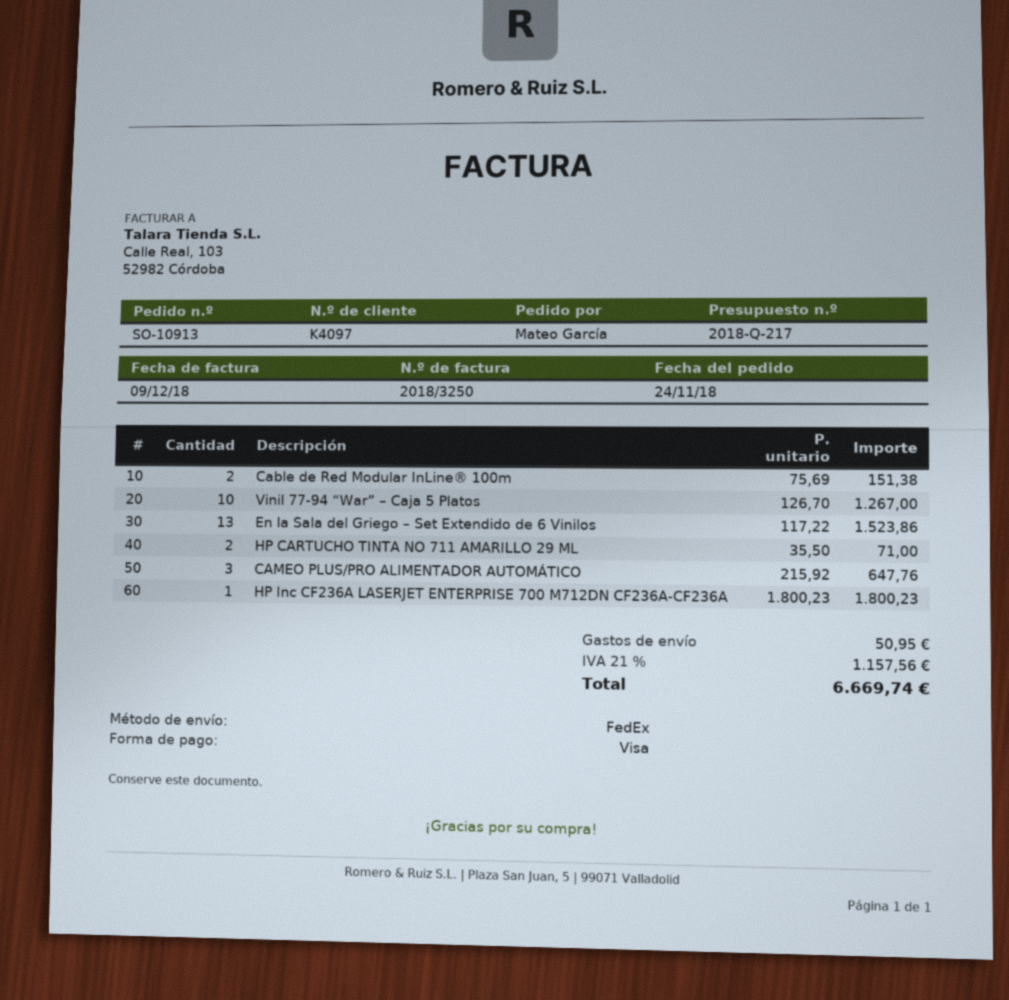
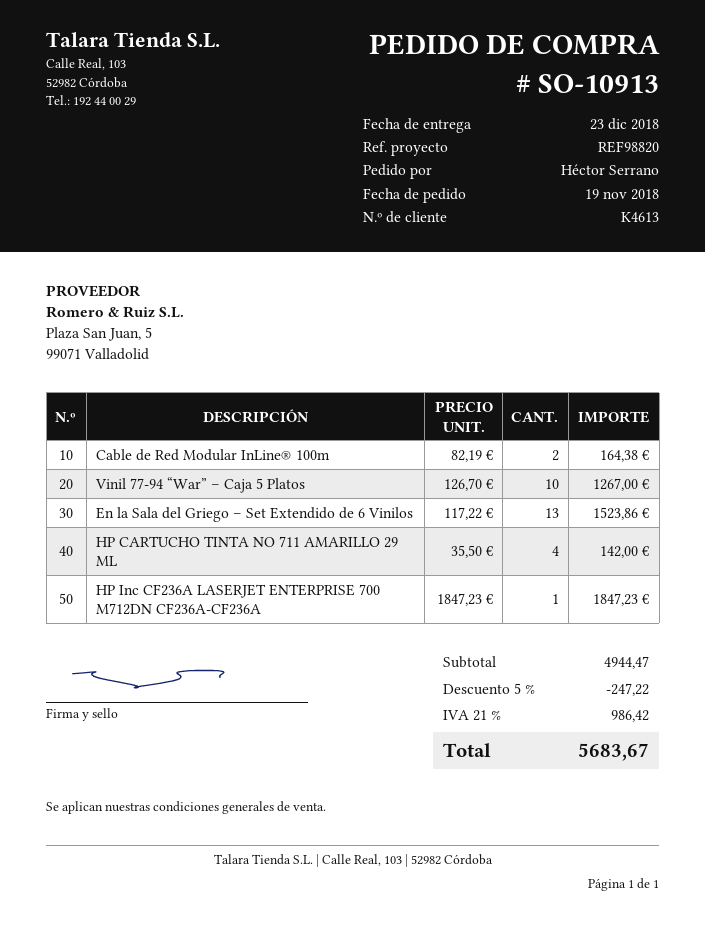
order date: 2018-11-24 -> 2018-11-19
customer number: K4097 -> K4613
ordered by: Mateo García -> Héctor Serrano
Cable de Red Modular InLine® 100m: 2 x 75.69 = 151.38 -> 2 x 82.19 = 164.38
HP CARTUCHO TINTA NO 711 AMARILLO 29 ML: 2 x 35.50 = 71.00 -> 4 x 35.50 = 142.00
CAMEO PLUS/PRO ALIMENTADOR AUTOMÁTICO: 3 x 215.92 = 647.76 -> none
HP Inc CF236A LASERJET ENTERPRISE 700 M712DN CF236A-CF236A: 1 x 1800.23 = 1800.23 -> 1 x 1847.23 = 1847.23
discount: none -> 5% = 247.22
shipping: 50.95 -> none
tax: 21% = 1157.56 -> 21% = 986.42
total: 6669.74 -> 5683.67

